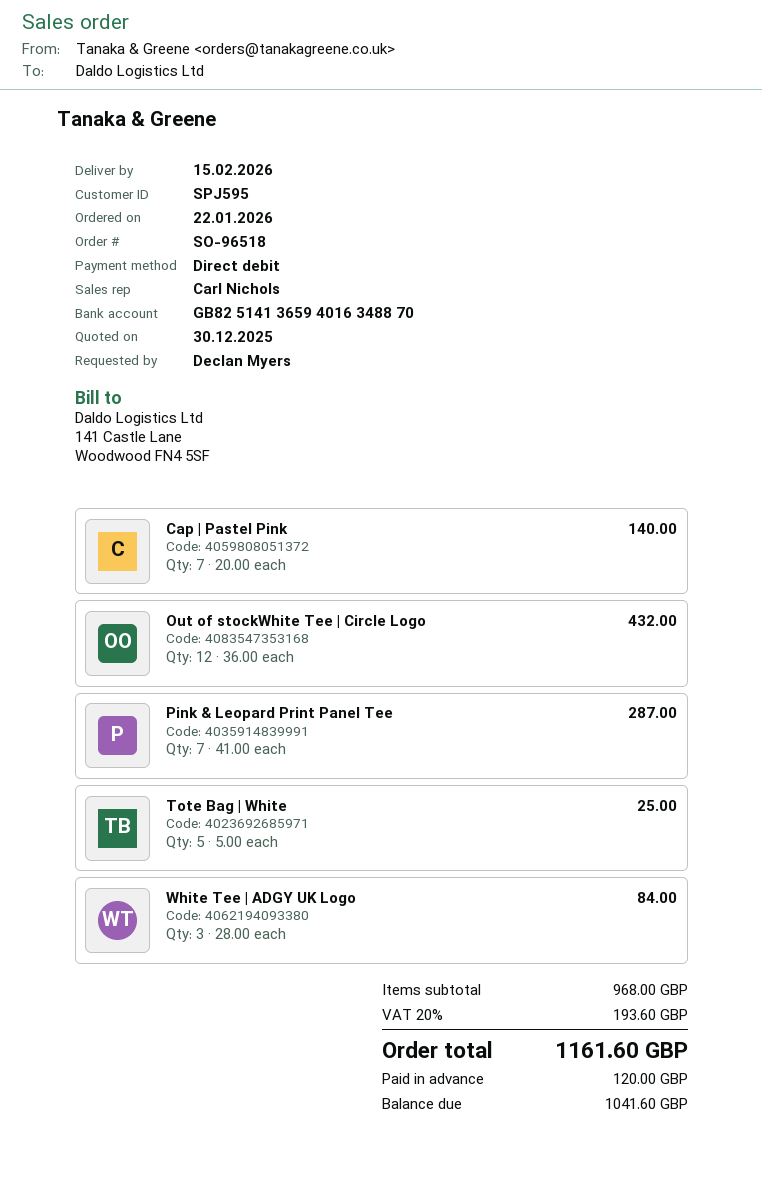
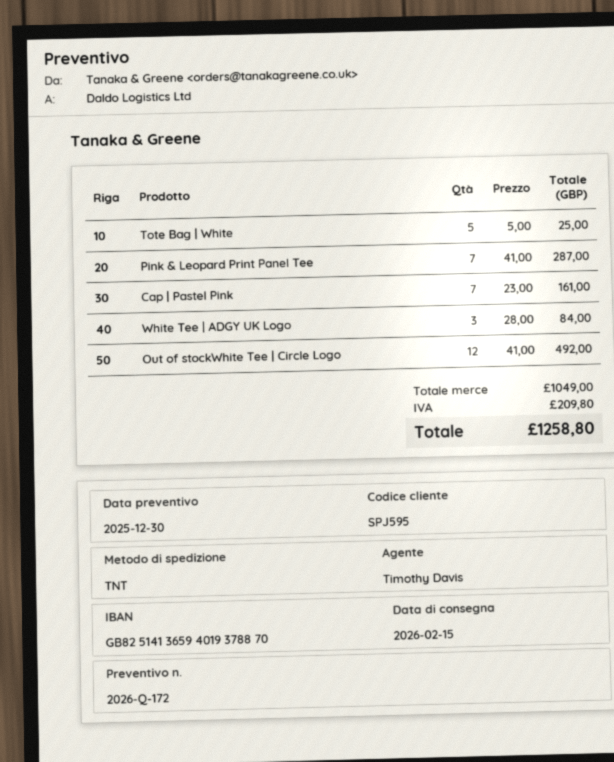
sales rep: Carl Nichols -> Timothy Davis
bank account: GB82514136594016348870 -> GB82514136594019378870
Cap | Pastel Pink: 7 x 20.00 = 140.00 -> 7 x 23.00 = 161.00
Out of stockWhite Tee | Circle Logo: 12 x 36.00 = 432.00 -> 12 x 41.00 = 492.00
subtotal: 968.00 -> 1049.00
tax: 193.60 -> 209.80
total: 1161.60 -> 1258.80

